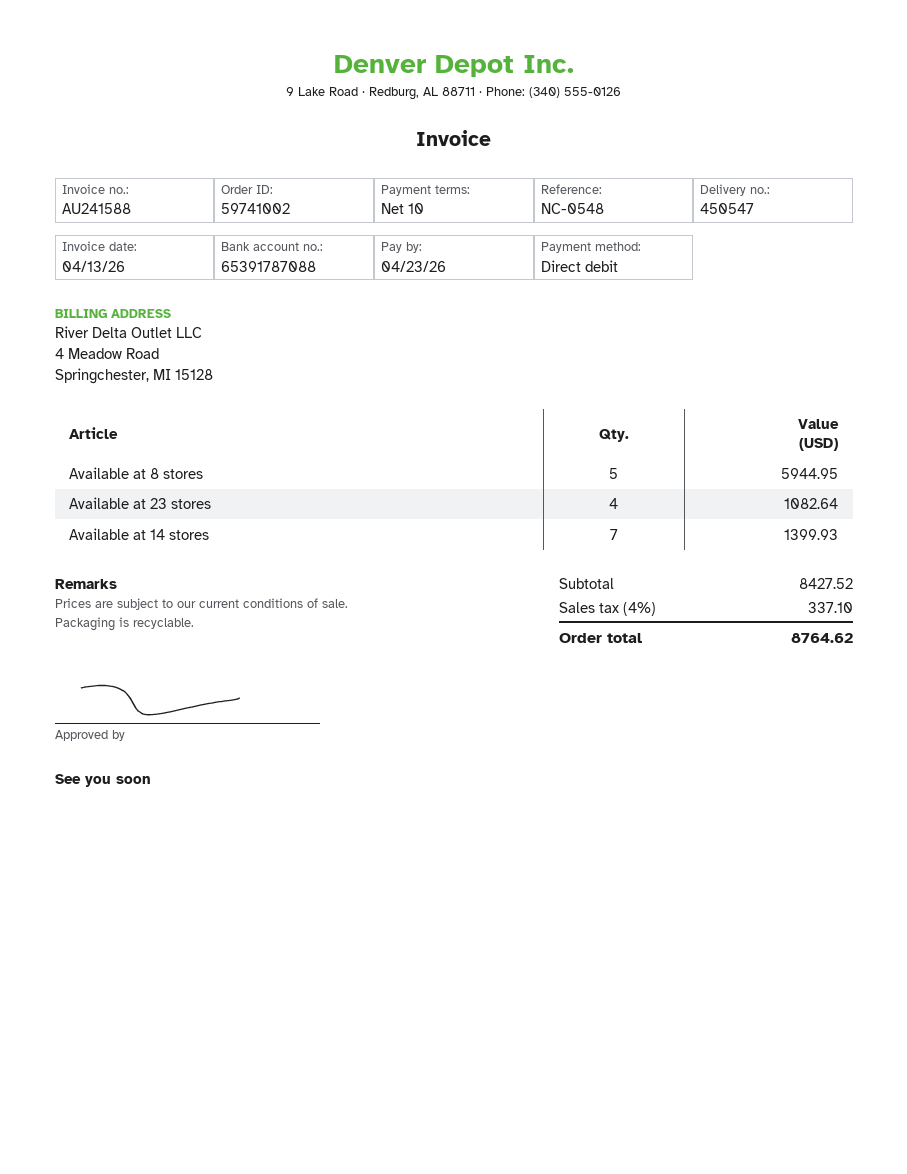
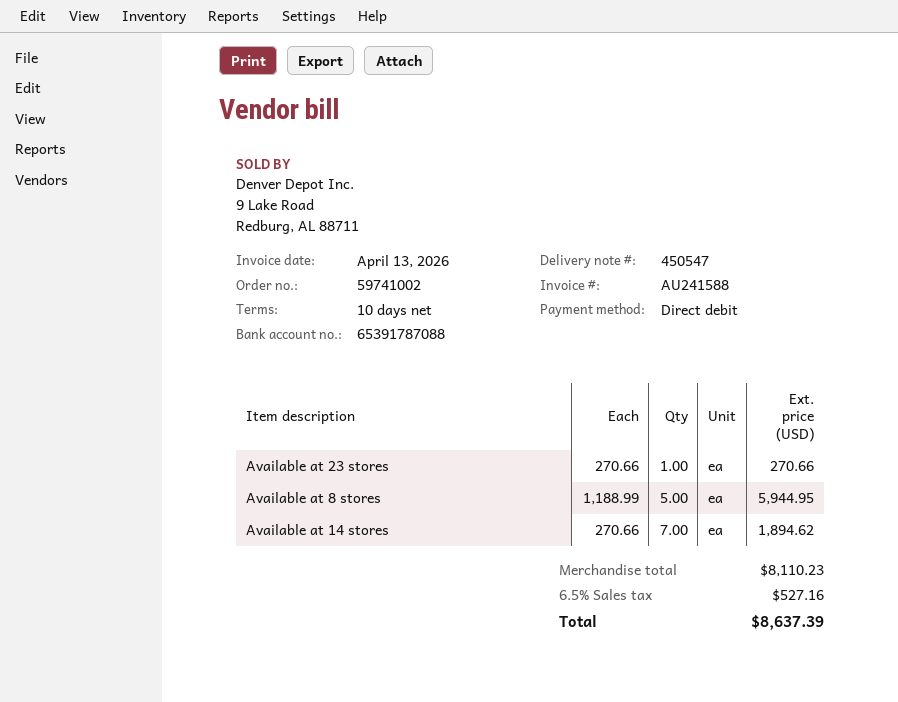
Available at 23 stores: 4 for 1082.64 -> 1 for 270.66
Available at 14 stores: 7 for 1399.93 -> 7 for 1894.62
subtotal: 8427.52 -> 8110.23
tax: 4% = 337.10 -> 6.5% = 527.16
total: 8764.62 -> 8637.39

